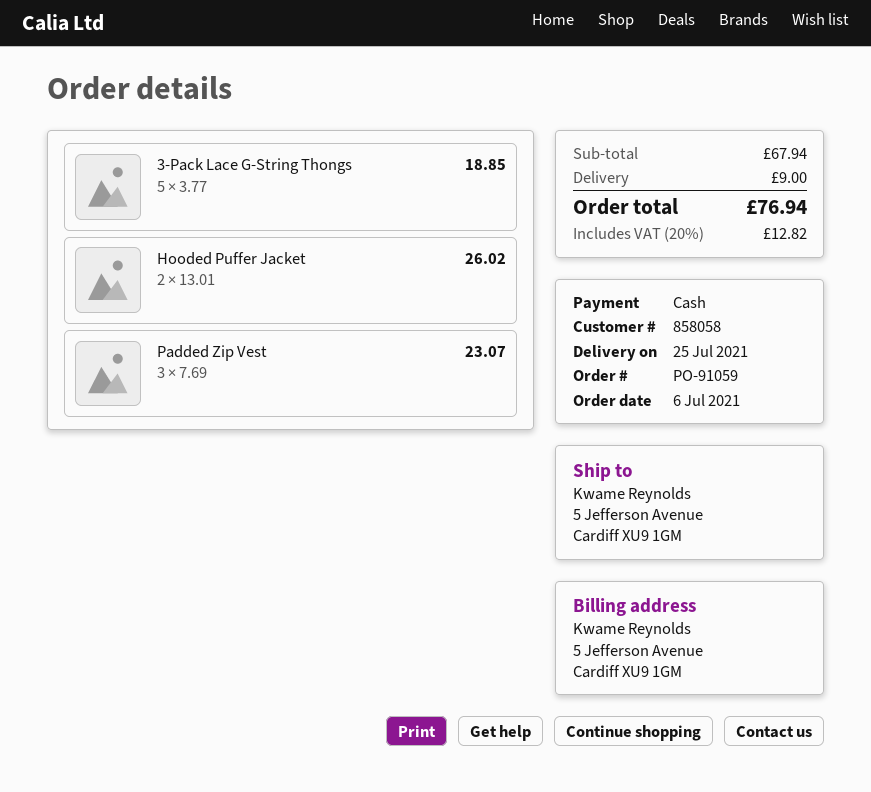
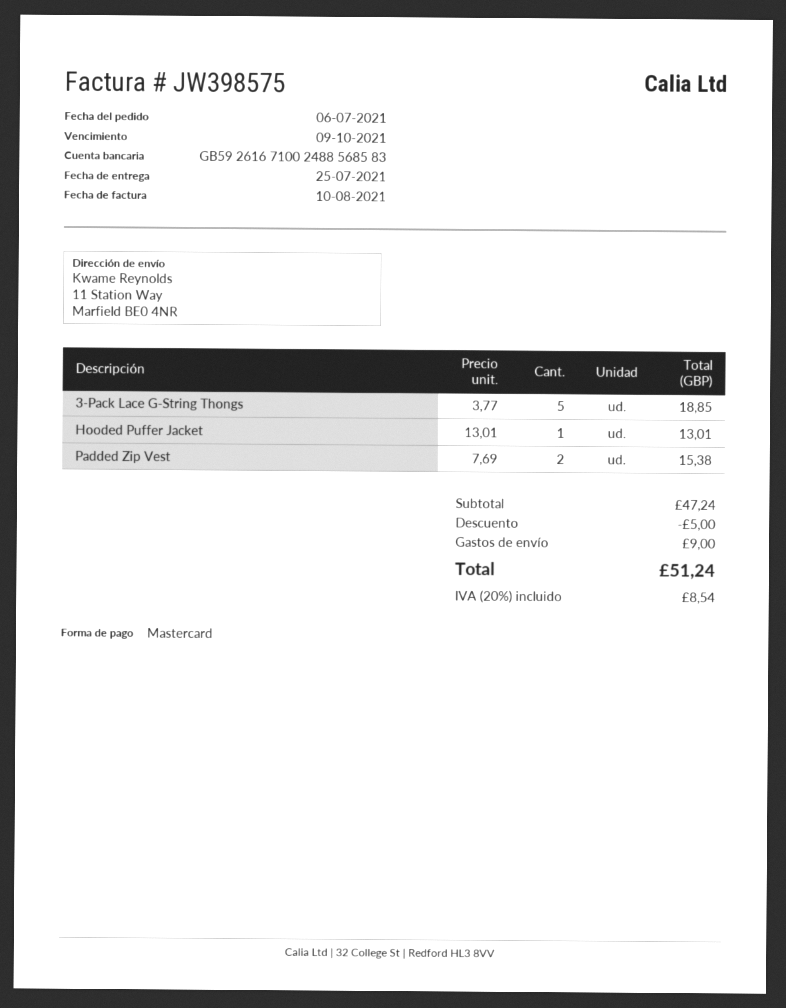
payment method: cash -> Mastercard
ship to: 5 Jefferson Avenue, Cardiff XU9 1GM -> 11 Station Way, Marfield BE0 4NR
Hooded Puffer Jacket: 2 x 13.01 = 26.02 -> 1 x 13.01 = 13.01
Padded Zip Vest: 3 x 7.69 = 23.07 -> 2 x 7.69 = 15.38
subtotal: 67.94 -> 47.24
discount: none -> 5.00
tax: 20% = 12.82 -> 20% = 8.54
total: 76.94 -> 51.24

